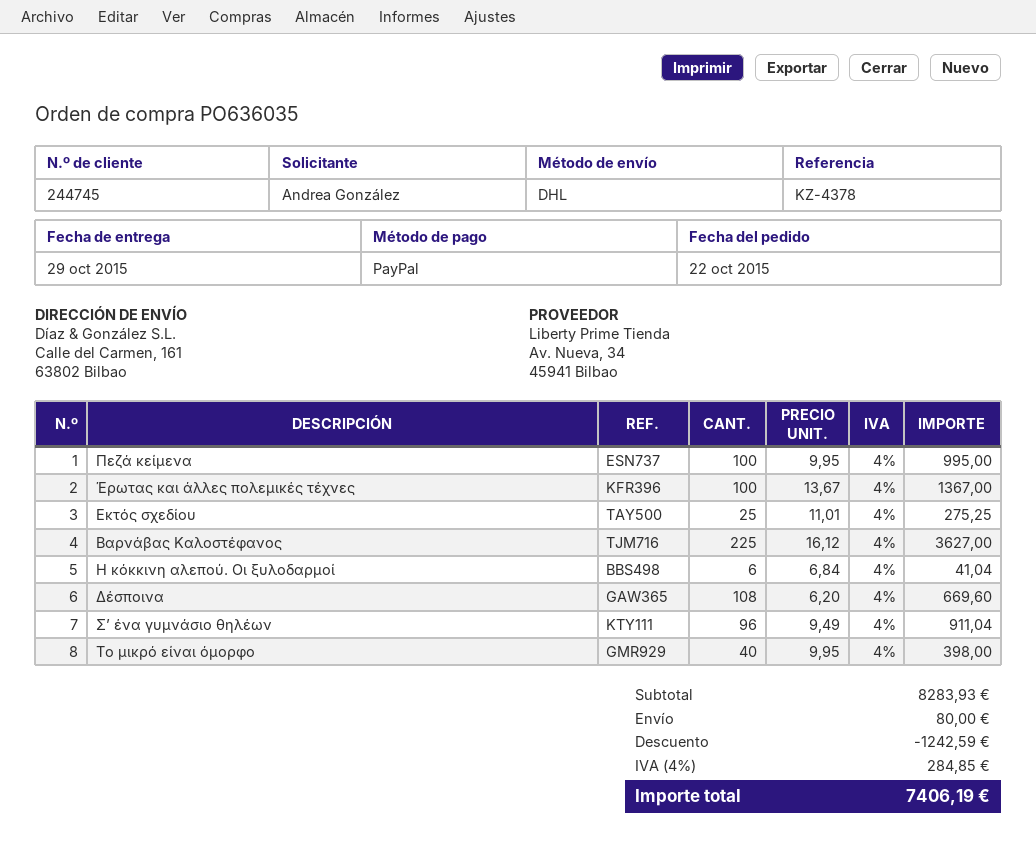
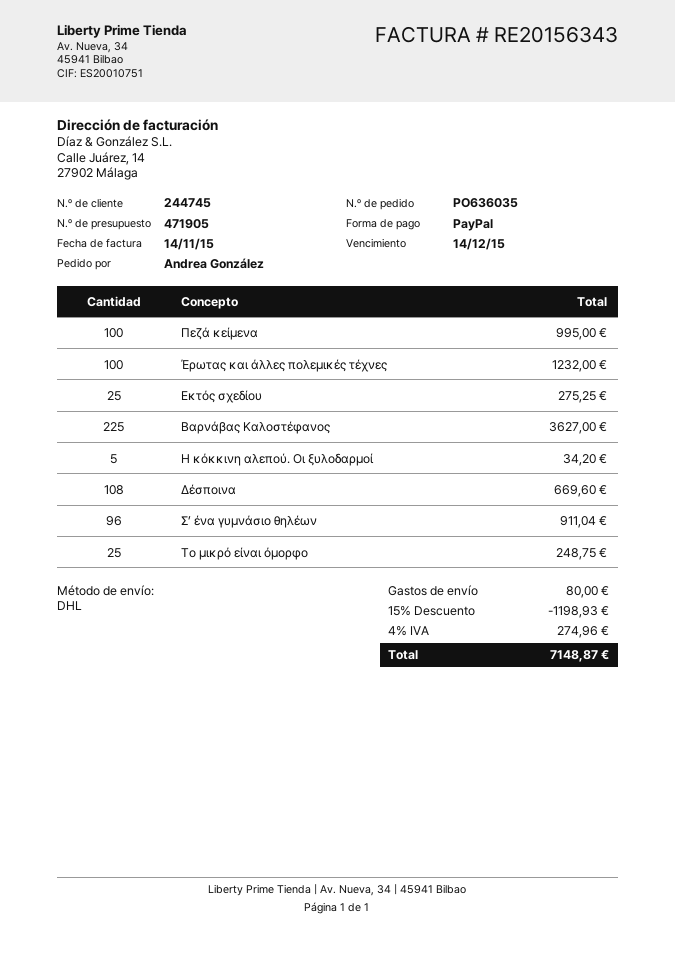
Έρωτας και άλλες πολεμικές τέχνες: 100 for 1367.00 -> 100 for 1232.00
Η κόκκινη αλεπού. Οι ξυλοδαρμοί: 6 for 41.04 -> 5 for 34.20
Το μικρό είναι όμορφο: 40 for 398.00 -> 25 for 248.75
discount: 1242.59 -> 1198.93
tax: 4% = 284.85 -> 4% = 274.96
total: 7406.19 -> 7148.87

